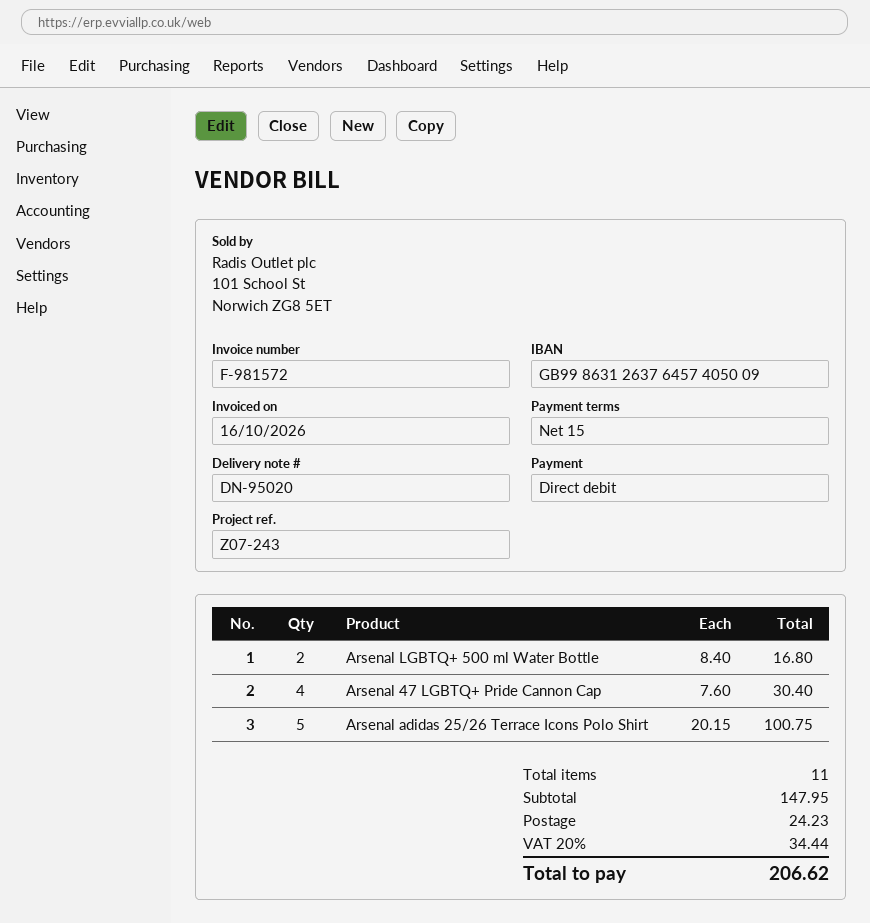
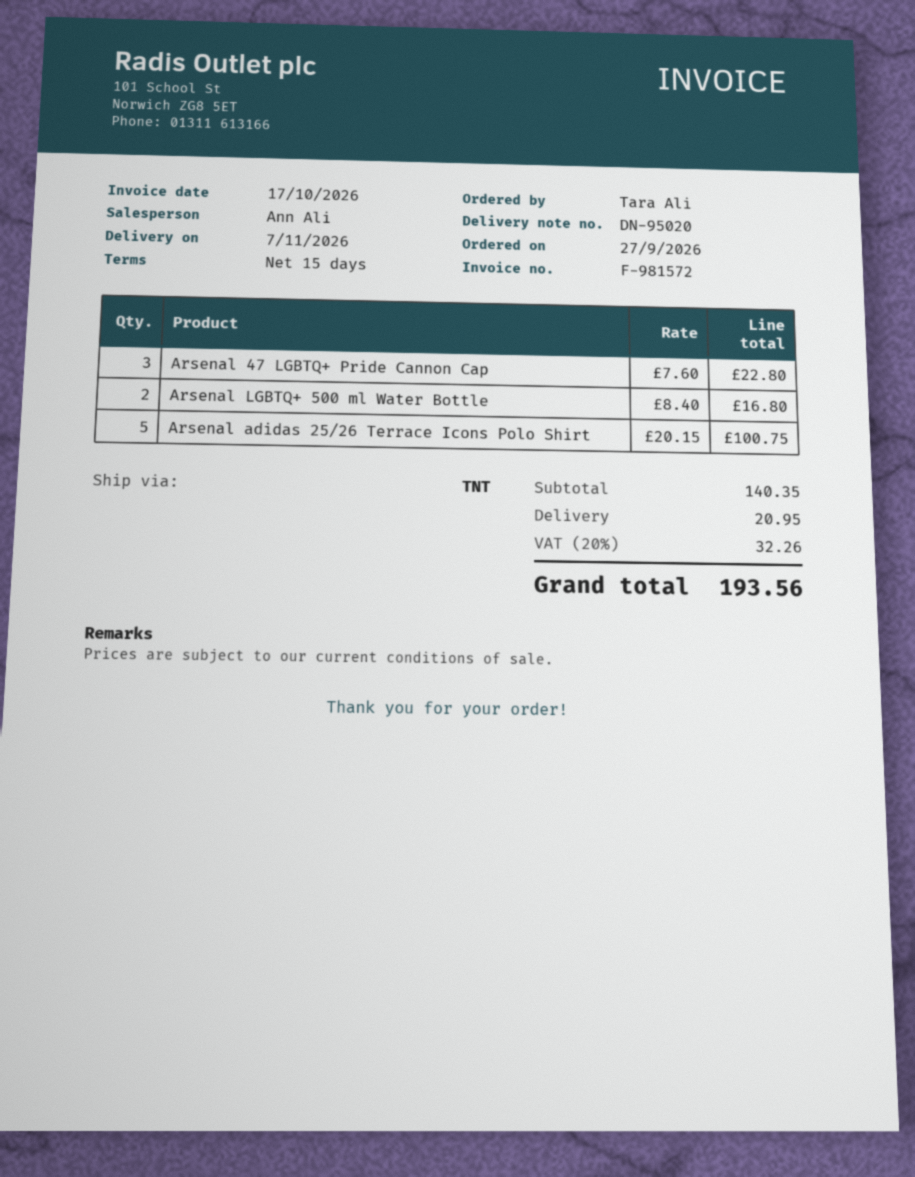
invoice date: 2026-10-16 -> 2026-10-17
Arsenal 47 LGBTQ+ Pride Cannon Cap: 4 x 7.60 = 30.40 -> 3 x 7.60 = 22.80
subtotal: 147.95 -> 140.35
shipping: 24.23 -> 20.95
tax: 20% = 34.44 -> 20% = 32.26
total: 206.62 -> 193.56

